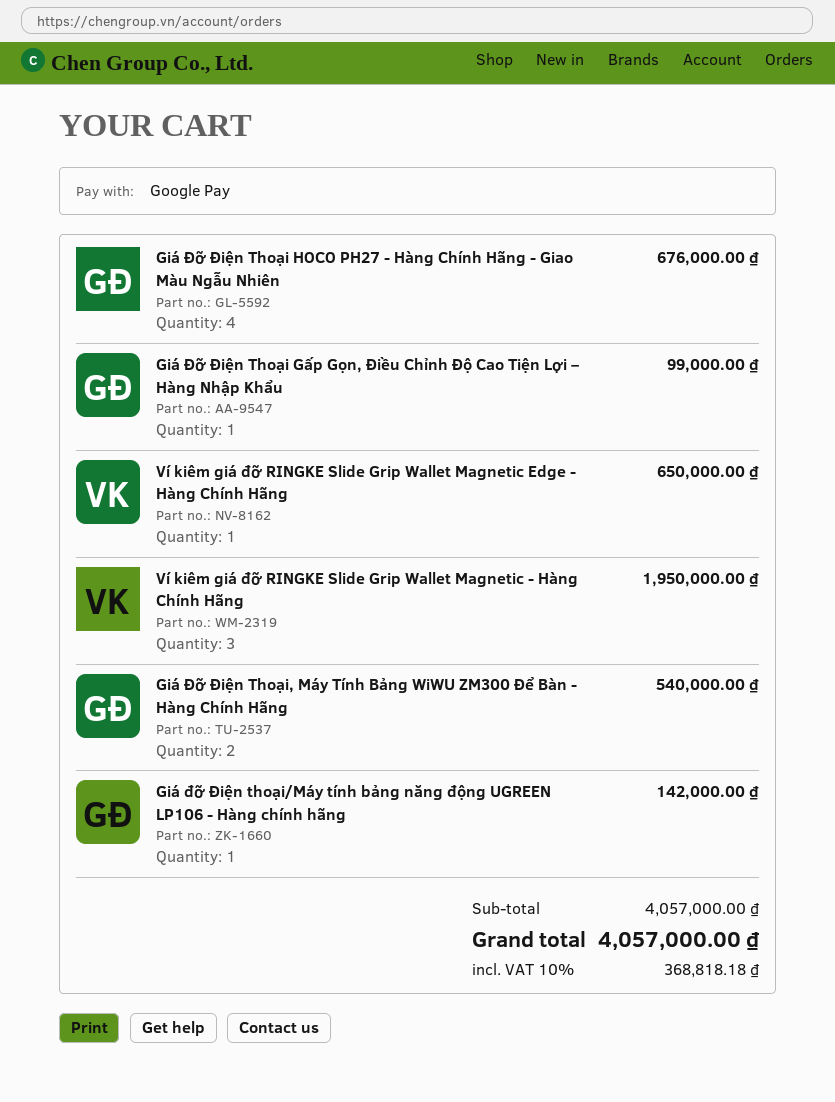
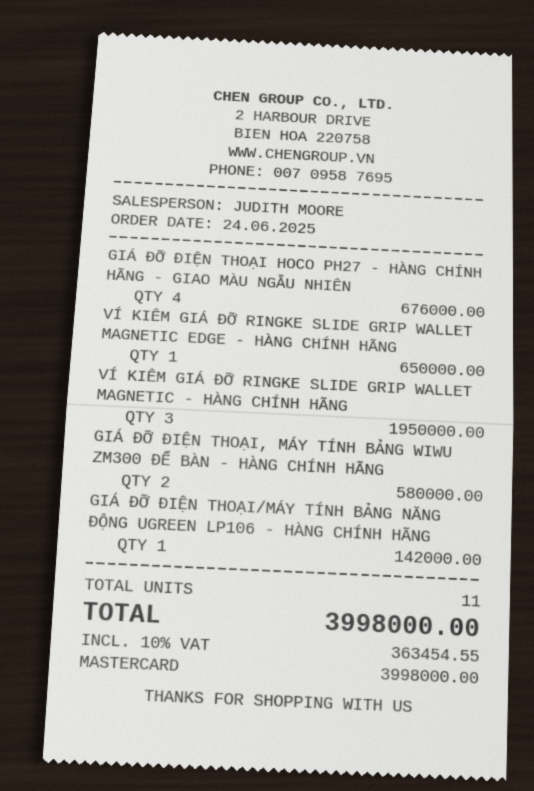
payment method: Google Pay -> Mastercard
Giá Đỡ Điện Thoại Gấp Gọn, Điều Chỉnh Độ Cao Tiện Lợi – Hàng Nhập Khẩu: 1 for 99000.00 -> none
Giá Đỡ Điện Thoại, Máy Tính Bảng WiWU ZM300 Để Bàn - Hàng Chính Hãng: 2 for 540000.00 -> 2 for 580000.00
tax: 10% = 368818.18 -> 10% = 363454.55
total: 4057000.00 -> 3998000.00

